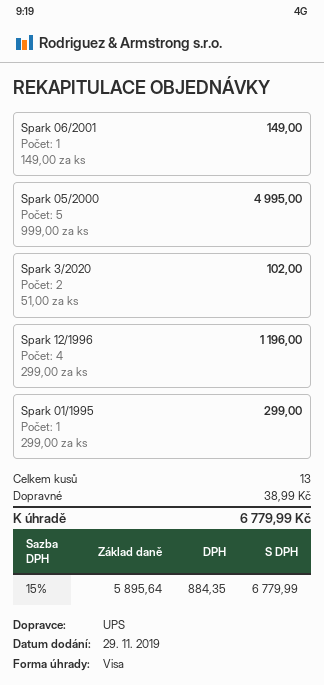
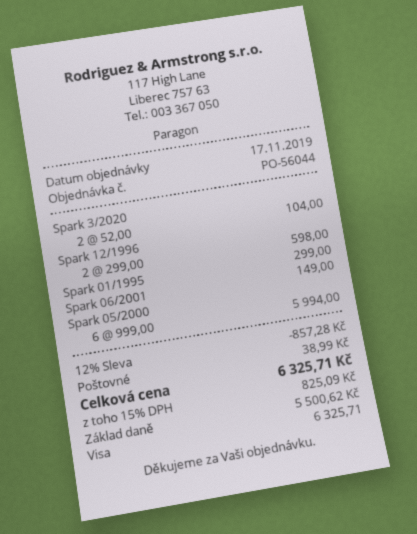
Spark 05/2000: 5 x 999.00 = 4995.00 -> 6 x 999.00 = 5994.00
Spark 3/2020: 2 x 51.00 = 102.00 -> 2 x 52.00 = 104.00
Spark 12/1996: 4 x 299.00 = 1196.00 -> 2 x 299.00 = 598.00
discount: none -> 12% = 857.28
net: 5895.64 -> 5500.62
tax: 15% = 884.35 -> 15% = 825.09
total: 6779.99 -> 6325.71

